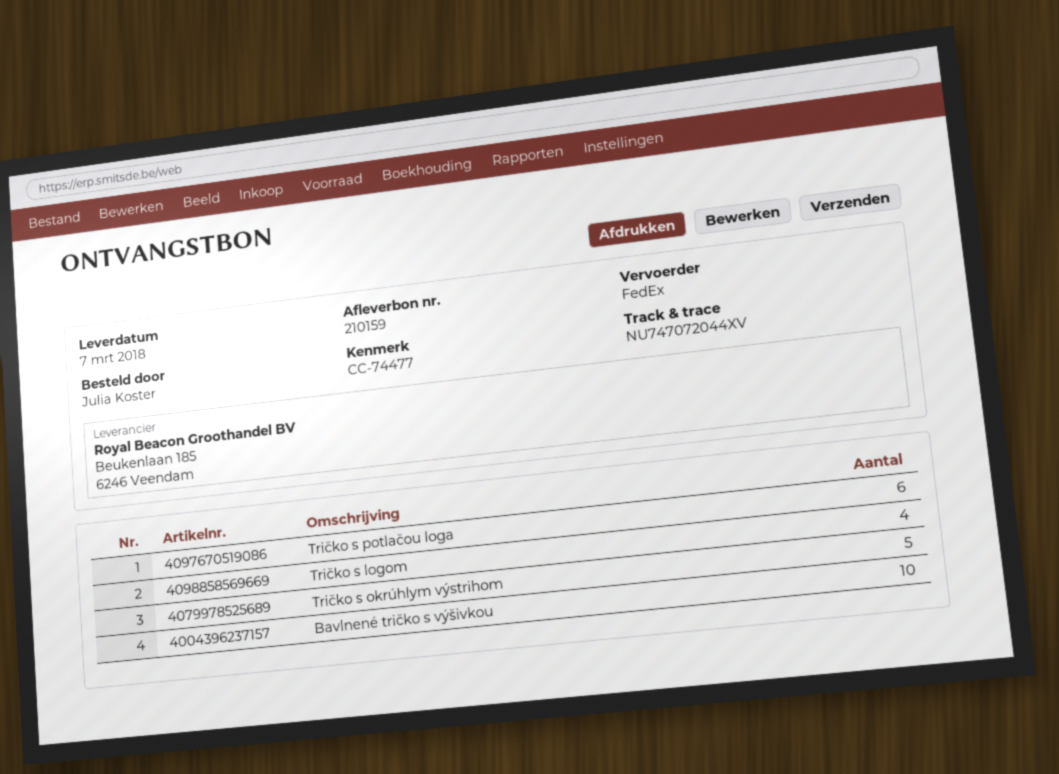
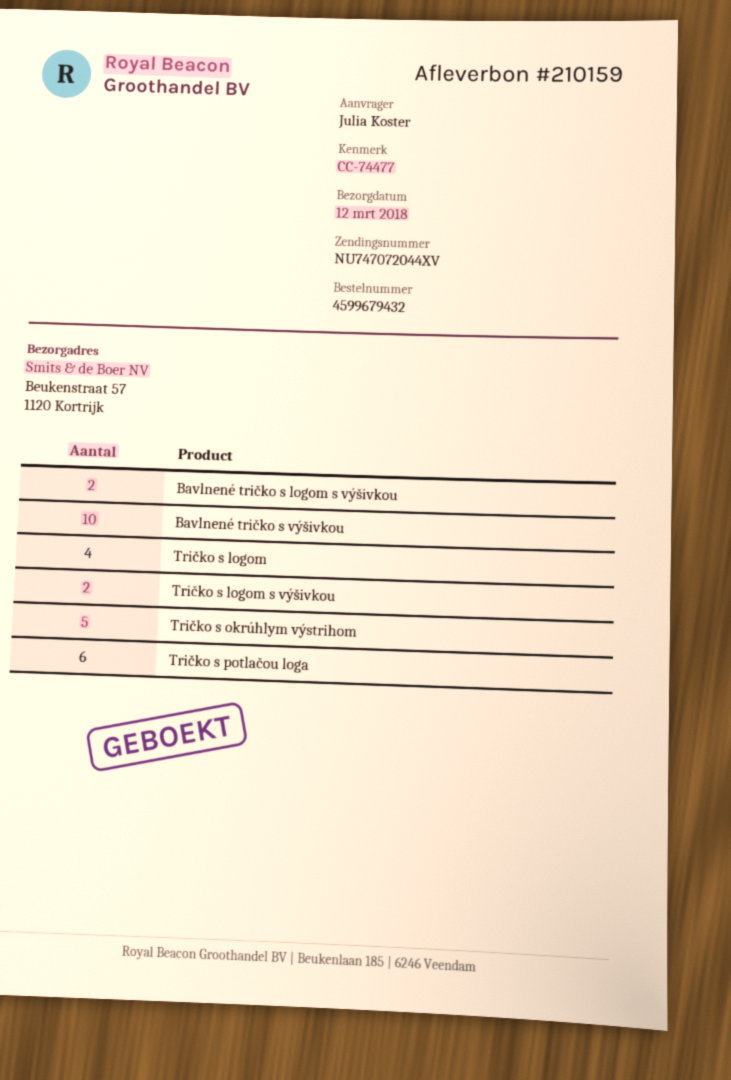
delivery date: 2018-03-07 -> 2018-03-12
Bavlnené tričko s logom s výšivkou: none -> 2
Tričko s logom s výšivkou: none -> 2

